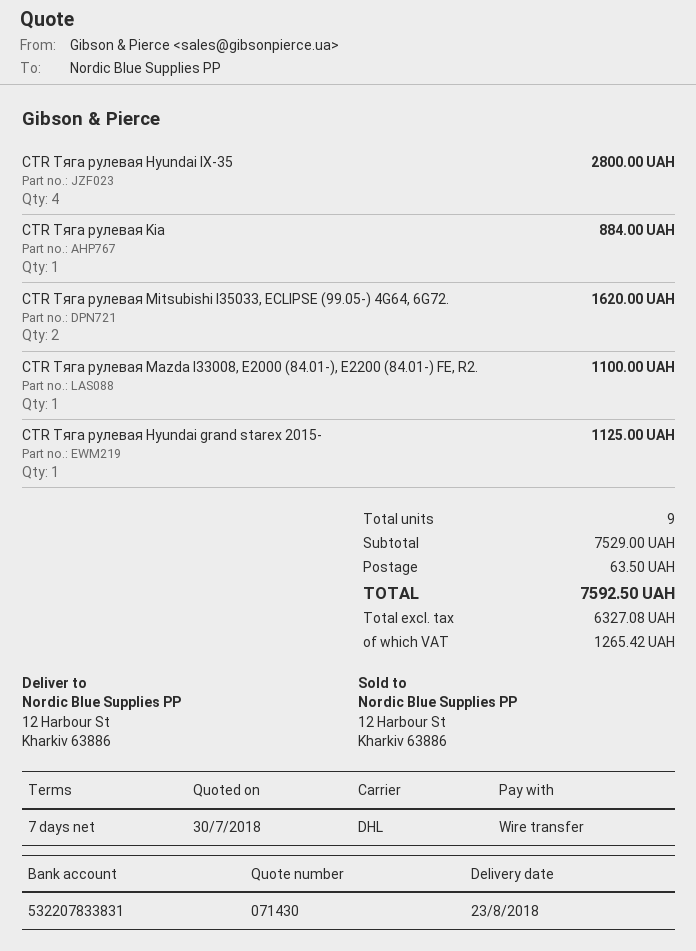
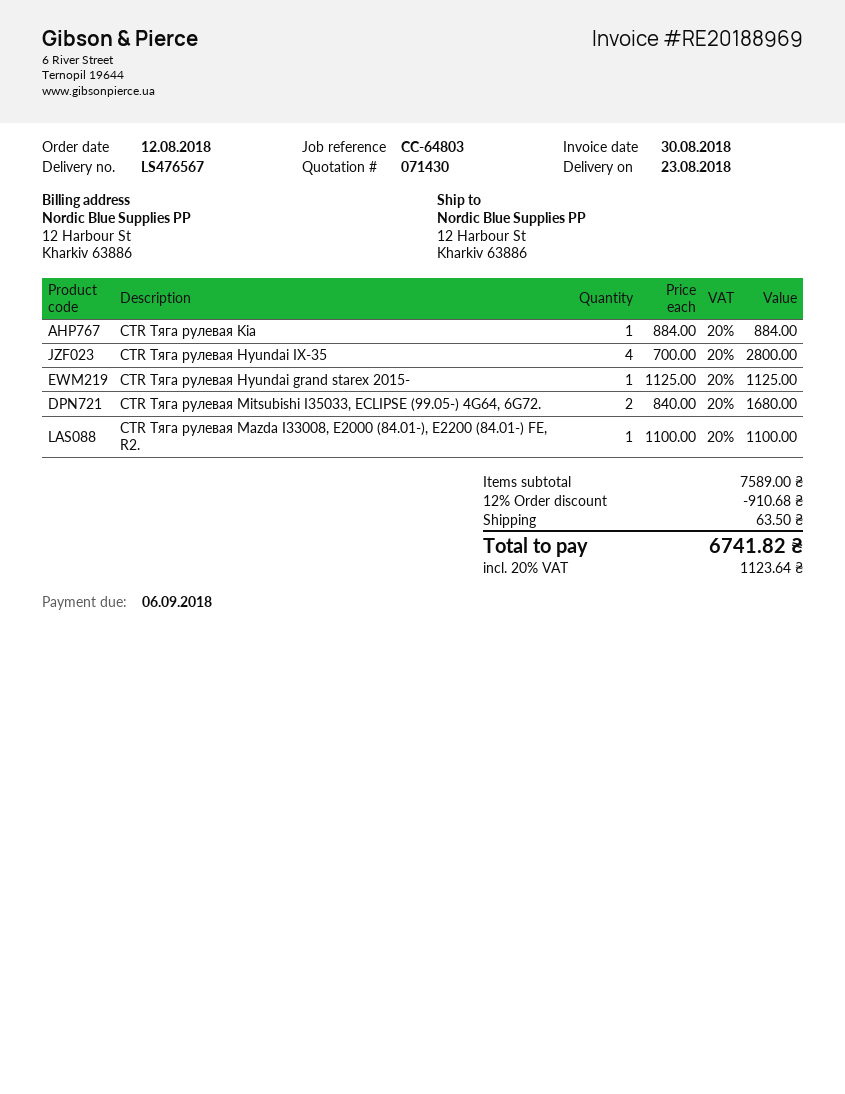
CTR Тяга рулевая Mitsubishi I35033, ECLIPSE (99.05-) 4G64, 6G72.: 2 for 1620.00 -> 2 for 1680.00
subtotal: 7529.00 -> 7589.00
discount: none -> 12% = 910.68
tax: 1265.42 -> 1123.64
total: 7592.50 -> 6741.82

